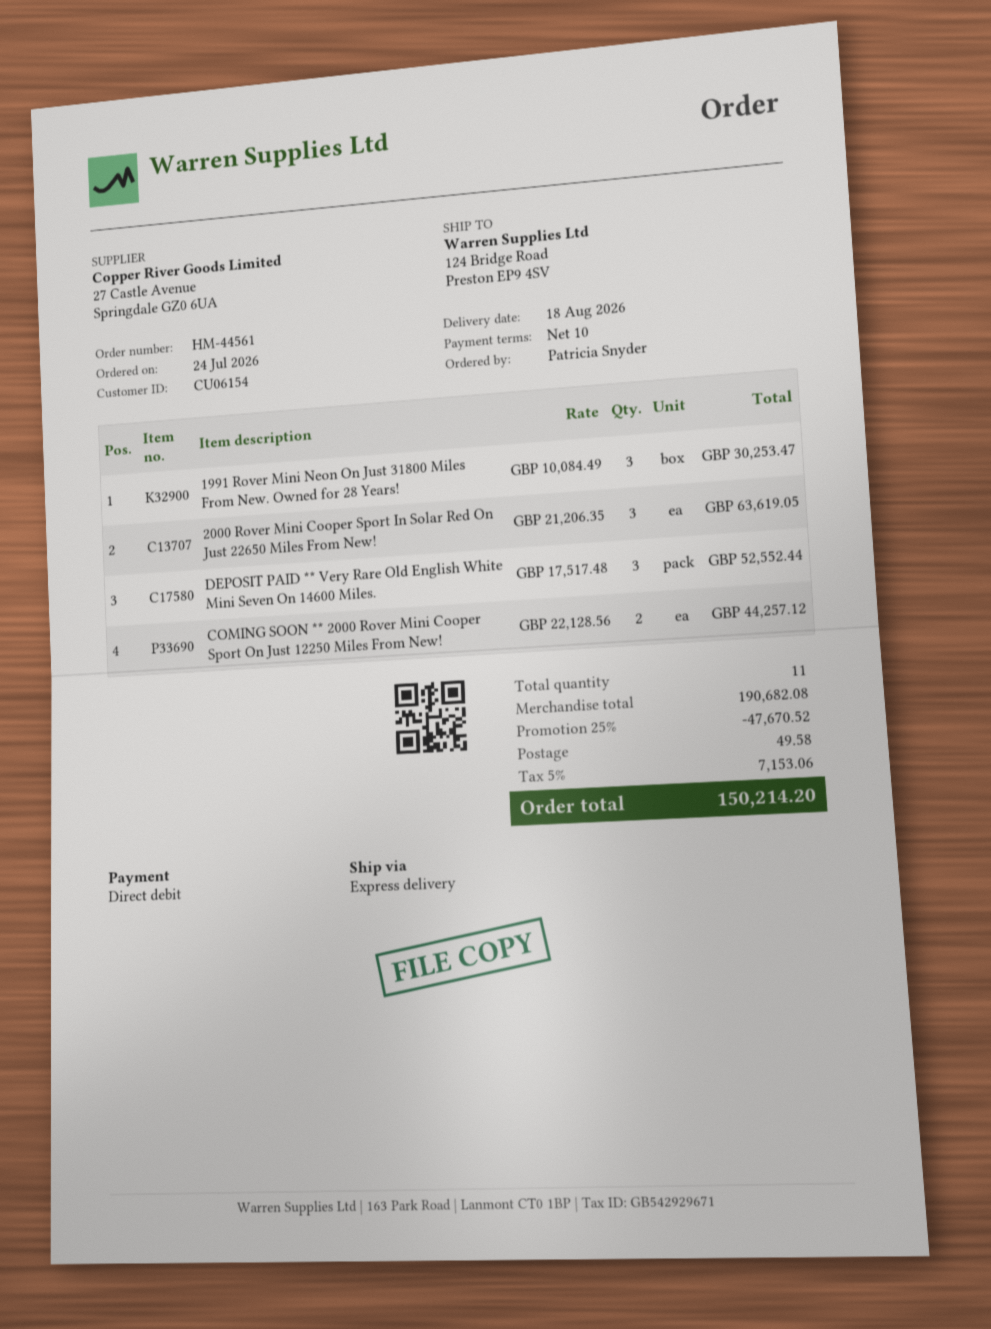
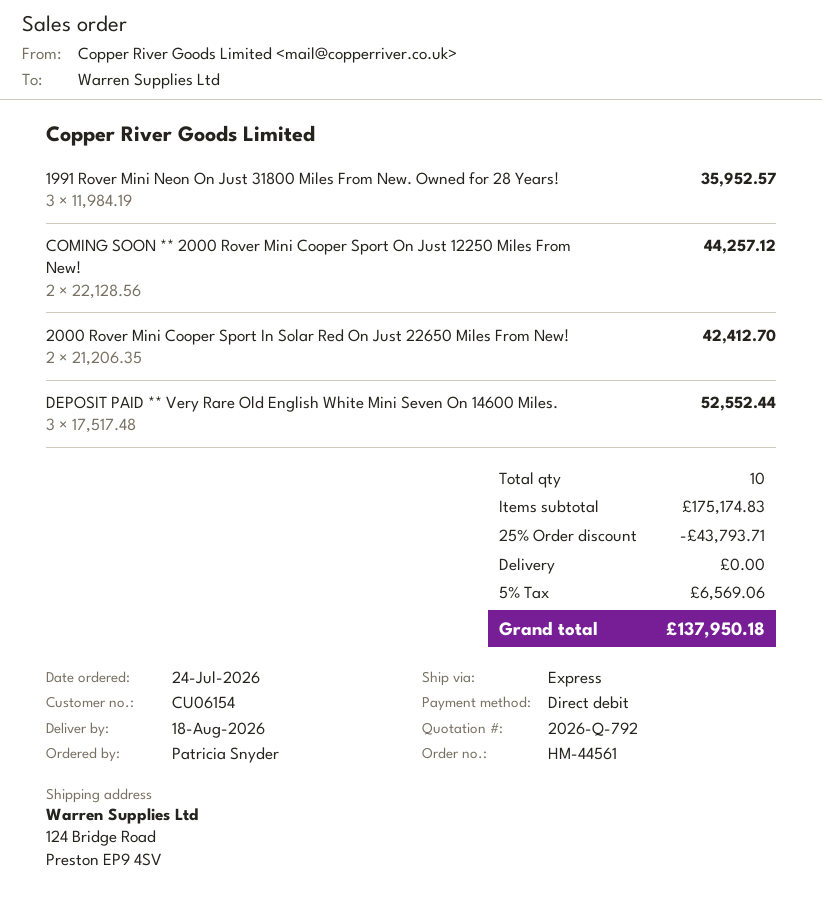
1991 Rover Mini Neon On Just 31800 Miles From New. Owned for 28 Years!: 3 x 10084.49 = 30253.47 -> 3 x 11984.19 = 35952.57
2000 Rover Mini Cooper Sport In Solar Red On Just 22650 Miles From New!: 3 x 21206.35 = 63619.05 -> 2 x 21206.35 = 42412.70
total quantity: 11 -> 10
subtotal: 190682.08 -> 175174.83
discount: 25% = 47670.52 -> 25% = 43793.71
shipping: 49.58 -> 0.00
tax: 5% = 7153.06 -> 5% = 6569.06
total: 150214.20 -> 137950.18

